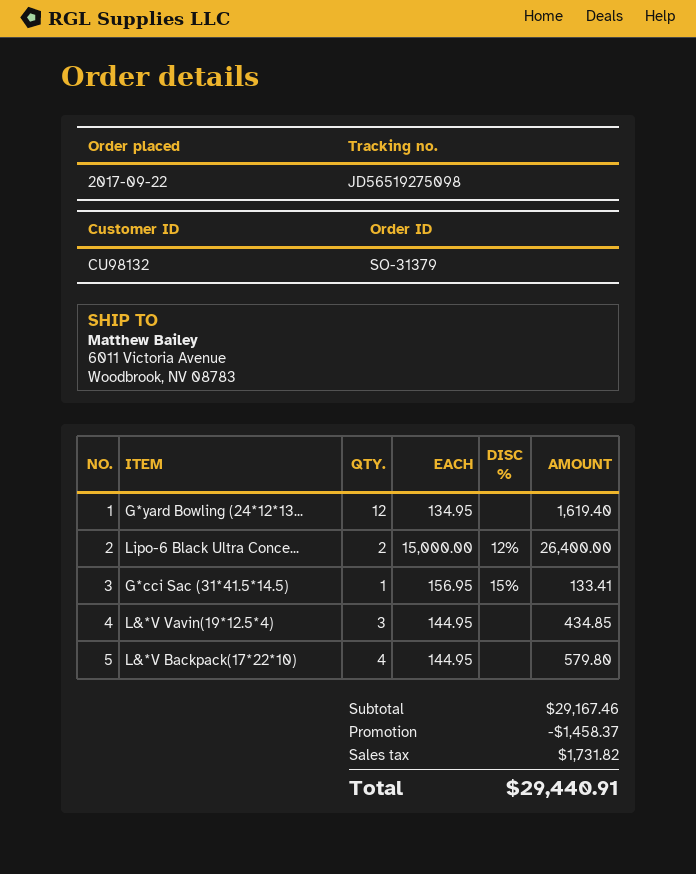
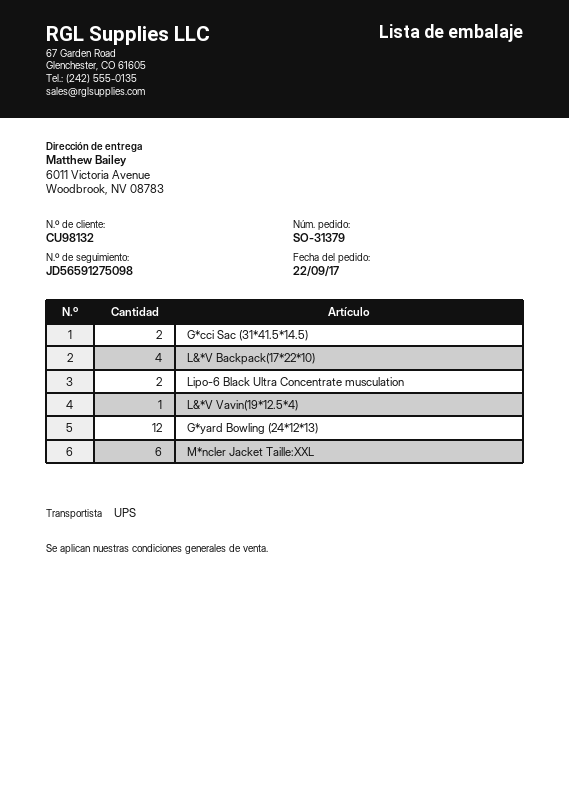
tracking number: JD56519275098 -> JD56591275098
G*cci Sac (31*41.5*14.5): 1 -> 2
L&*V Vavin(19*12.5*4): 3 -> 1
M*ncler Jacket Taille:XXL: none -> 6

